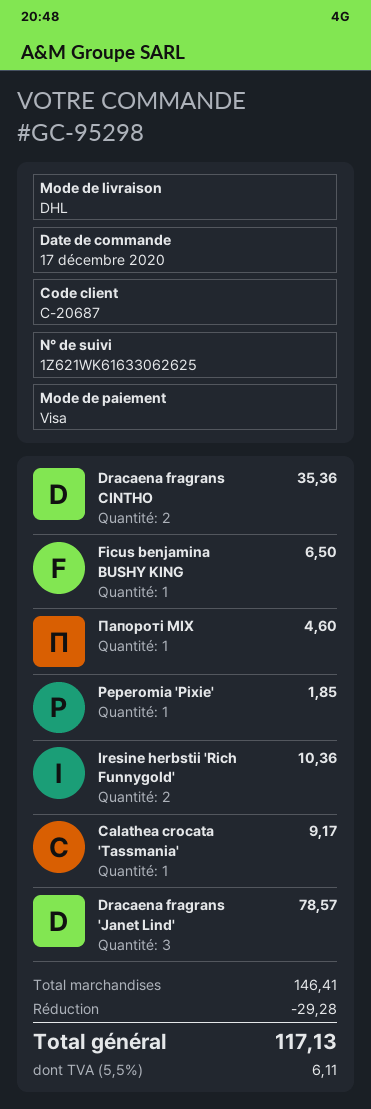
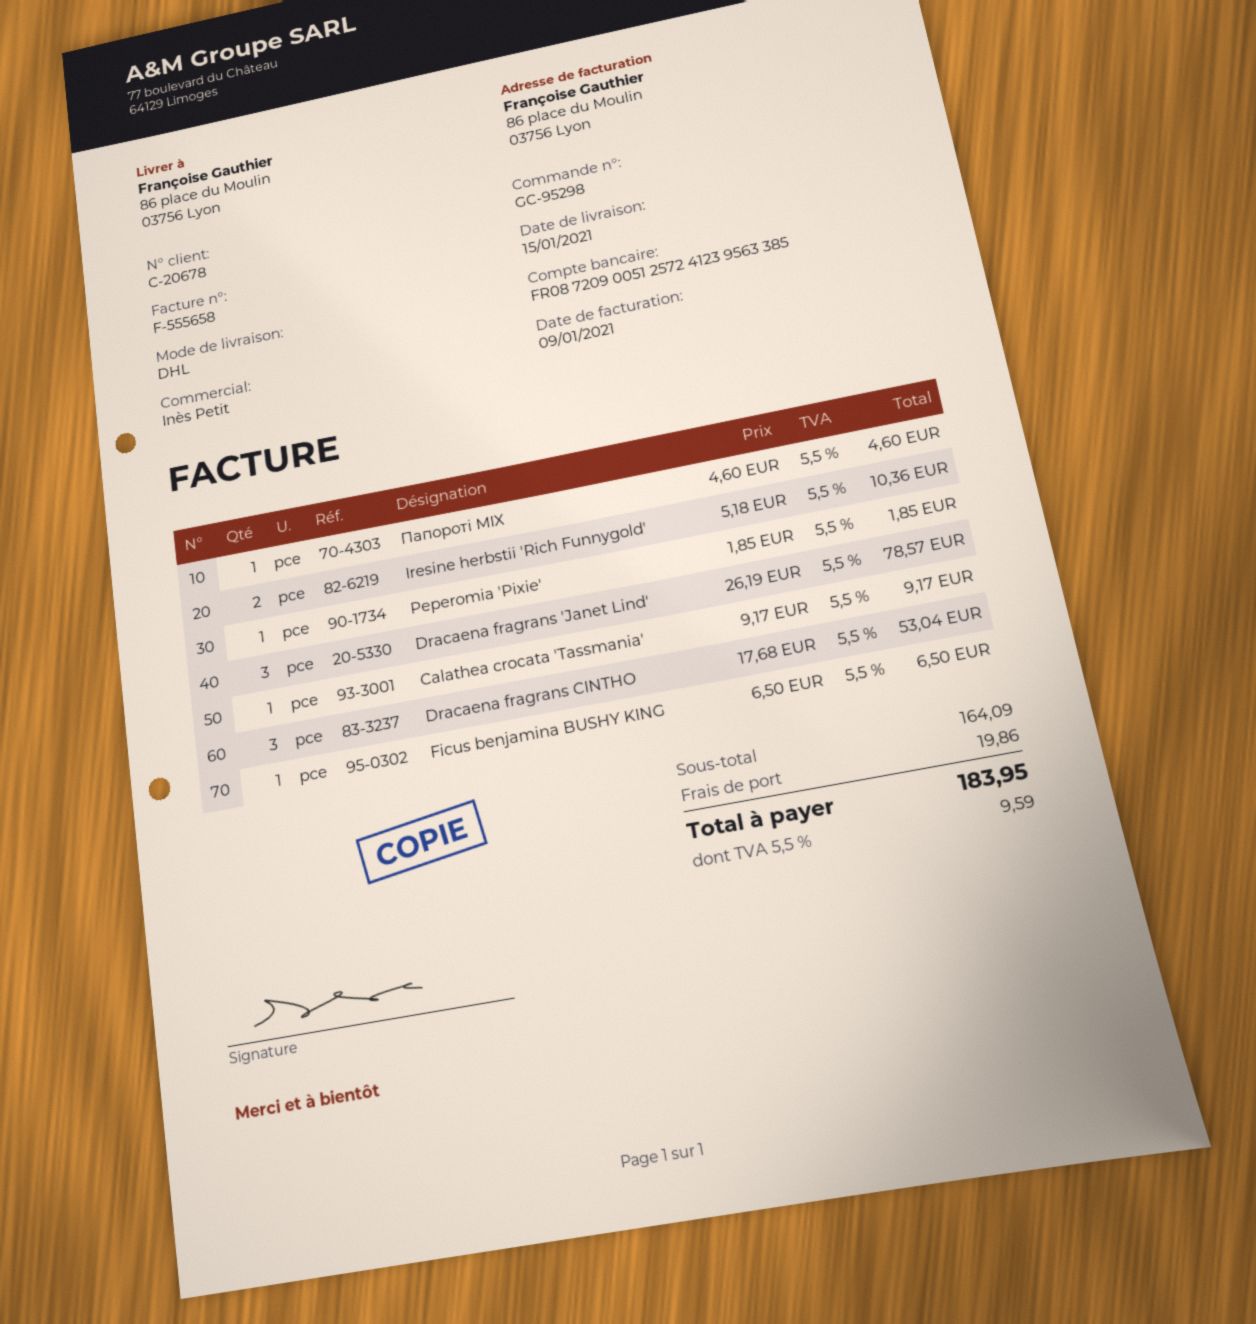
customer number: C-20687 -> C-20678
Dracaena fragrans CINTHO: 2 for 35.36 -> 3 for 53.04
subtotal: 146.41 -> 164.09
discount: 29.28 -> none
shipping: none -> 19.86
tax: 5.5% = 6.11 -> 5.5% = 9.59
total: 117.13 -> 183.95

